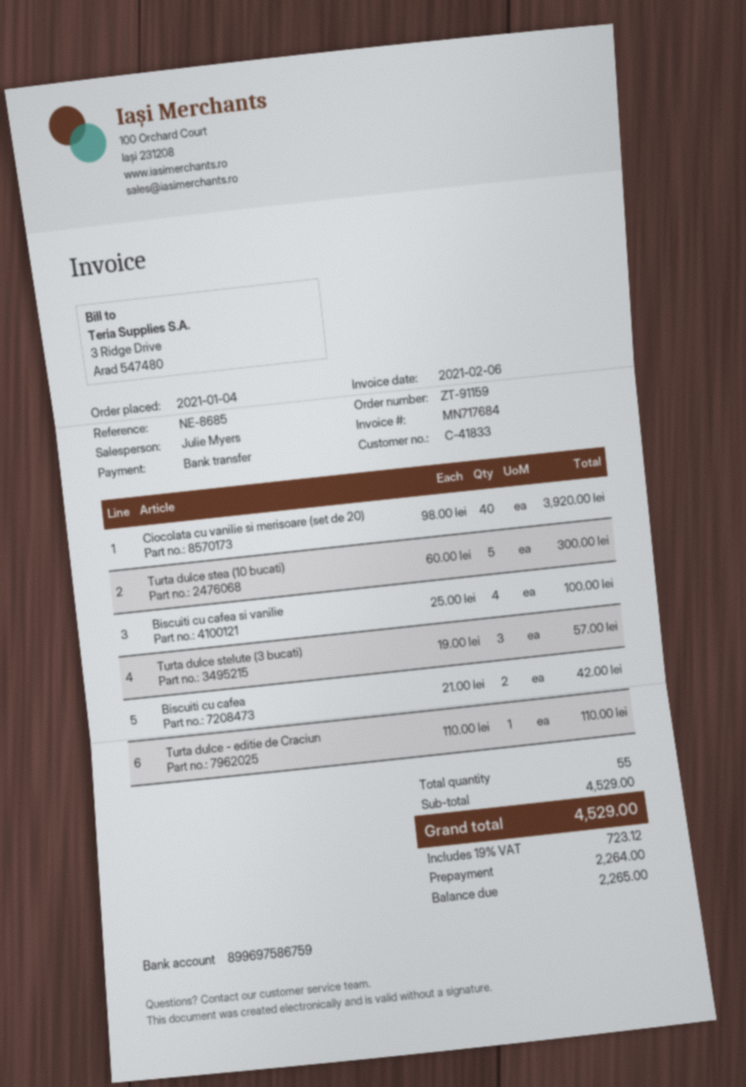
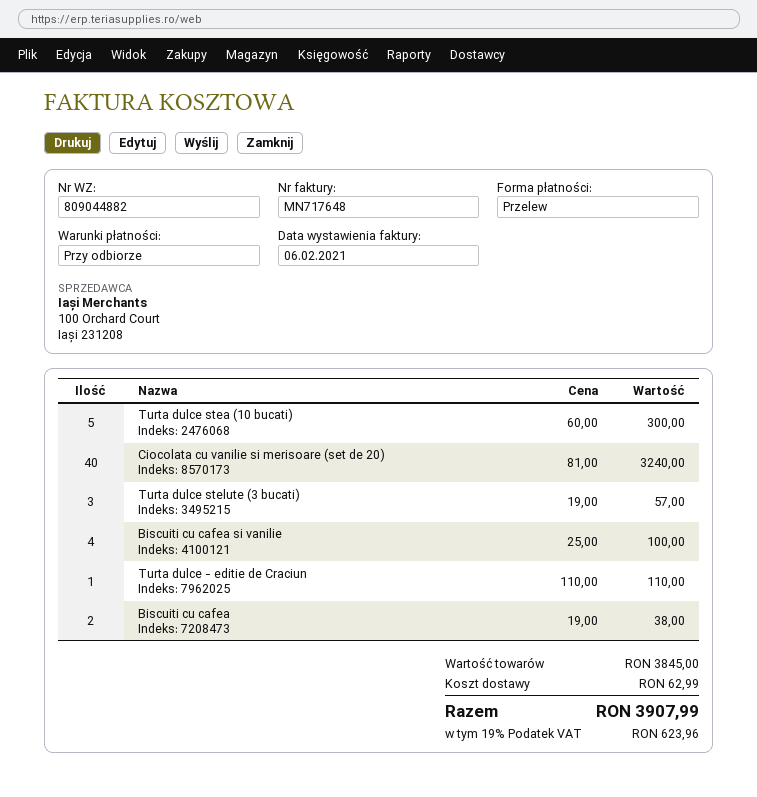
invoice number: MN717684 -> MN717648
Ciocolata cu vanilie si merisoare (set de 20): 40 x 98.00 = 3920.00 -> 40 x 81.00 = 3240.00
Biscuiti cu cafea: 2 x 21.00 = 42.00 -> 2 x 19.00 = 38.00
subtotal: 4529.00 -> 3845.00
shipping: none -> 62.99
tax: 19% = 723.12 -> 19% = 623.96
total: 4529.00 -> 3907.99

